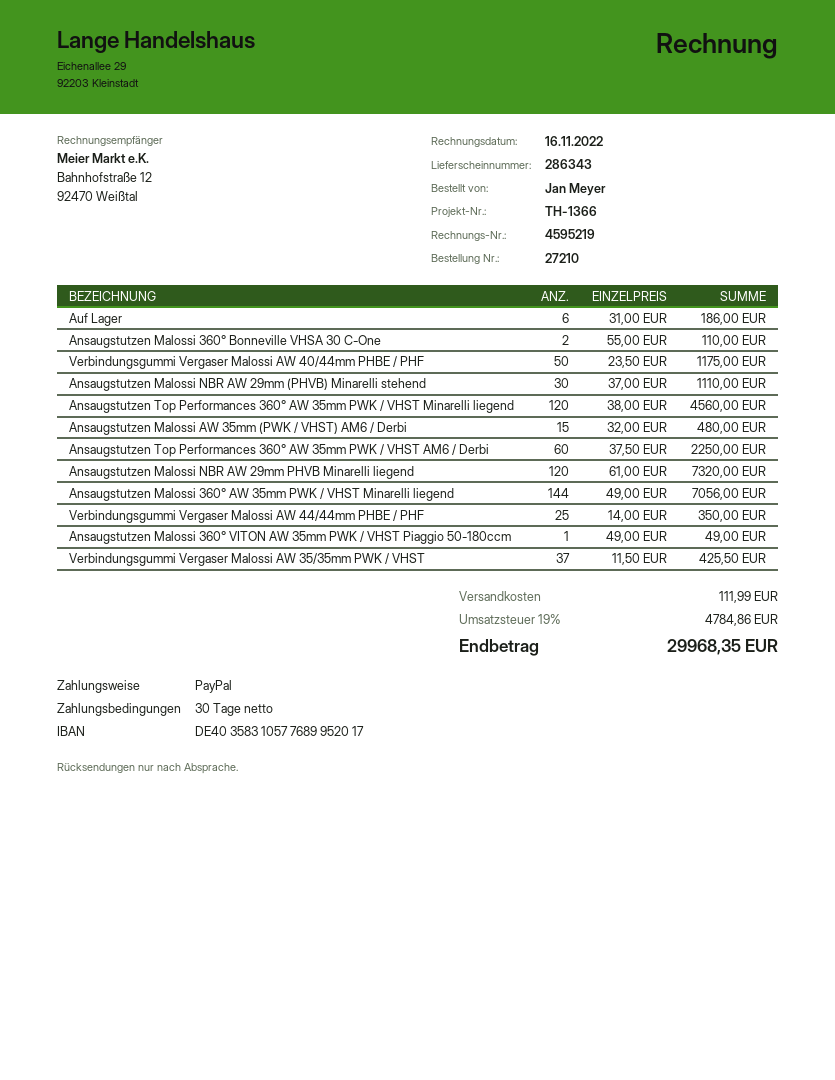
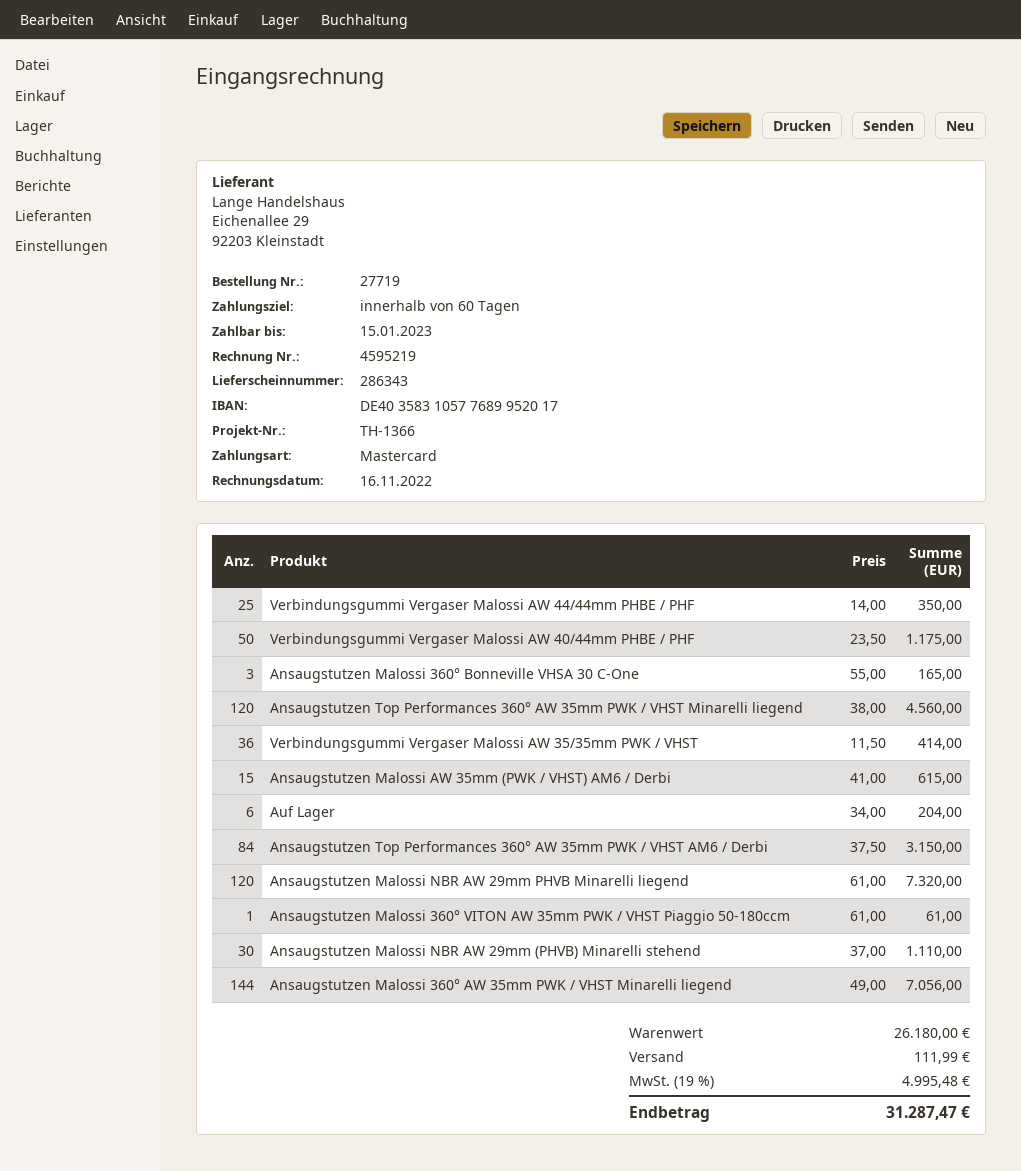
order number: 27210 -> 27719
payment terms: 30 days -> 60 days
payment method: PayPal -> Mastercard
Auf Lager: 6 x 31.00 = 186.00 -> 6 x 34.00 = 204.00
Ansaugstutzen Malossi 360° Bonneville VHSA 30 C-One: 2 x 55.00 = 110.00 -> 3 x 55.00 = 165.00
Ansaugstutzen Malossi AW 35mm (PWK / VHST) AM6 / Derbi: 15 x 32.00 = 480.00 -> 15 x 41.00 = 615.00
Ansaugstutzen Top Performances 360° AW 35mm PWK / VHST AM6 / Derbi: 60 x 37.50 = 2250.00 -> 84 x 37.50 = 3150.00
Ansaugstutzen Malossi 360° VITON AW 35mm PWK / VHST Piaggio 50-180ccm: 1 x 49.00 = 49.00 -> 1 x 61.00 = 61.00
Verbindungsgummi Vergaser Malossi AW 35/35mm PWK / VHST: 37 x 11.50 = 425.50 -> 36 x 11.50 = 414.00
tax: 19% = 4784.86 -> 19% = 4995.48
total: 29968.35 -> 31287.47

